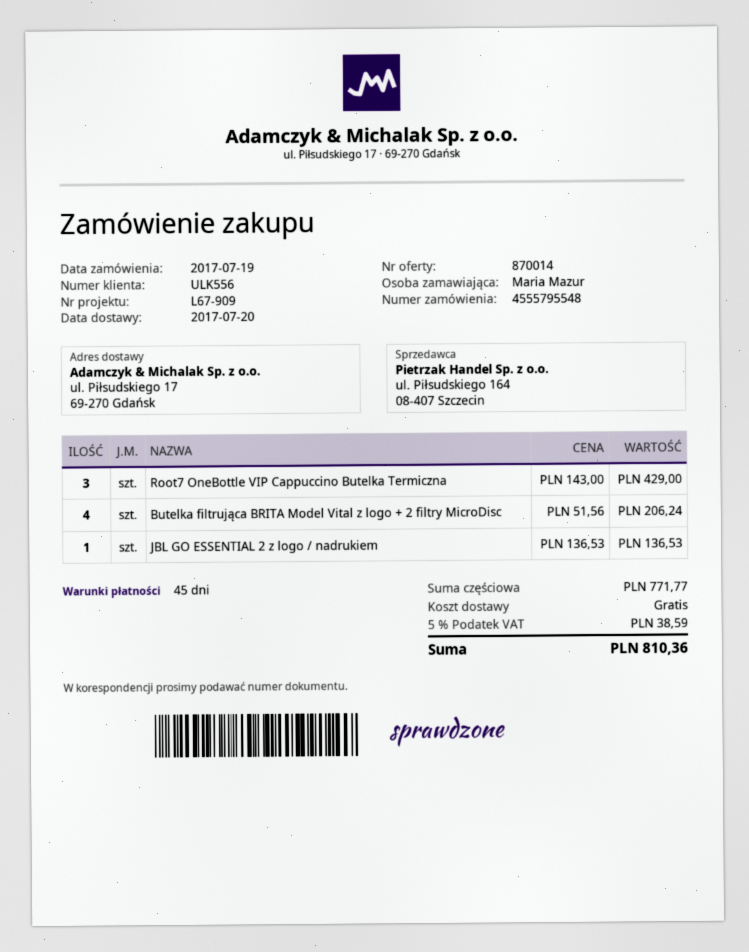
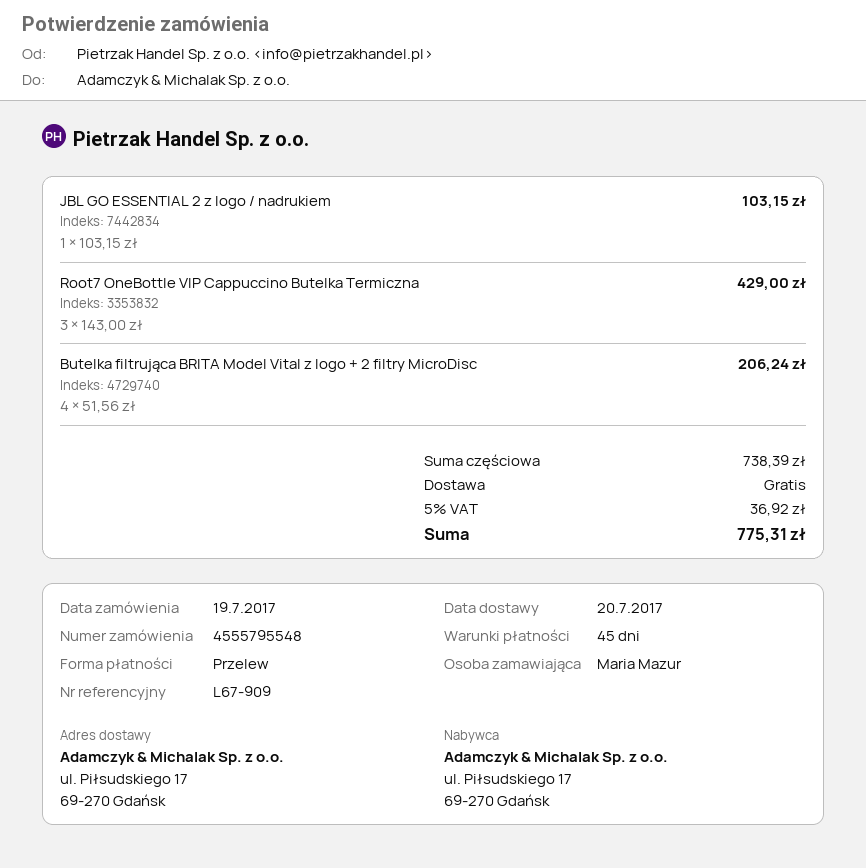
JBL GO ESSENTIAL 2 z logo / nadrukiem: 1 x 136.53 = 136.53 -> 1 x 103.15 = 103.15
subtotal: 771.77 -> 738.39
tax: 5% = 38.59 -> 5% = 36.92
total: 810.36 -> 775.31

